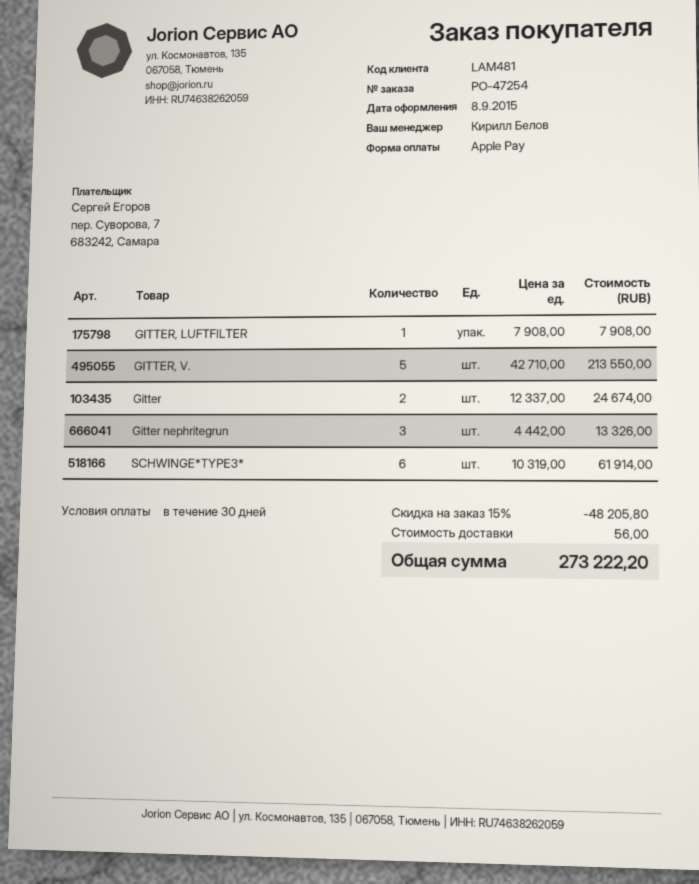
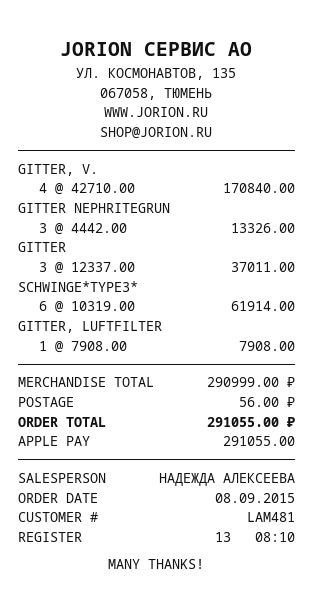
sales rep: Кирилл Белов -> НАДЕЖДА АЛЕКСЕЕВА
GITTER, V.: 5 x 42710.00 = 213550.00 -> 4 x 42710.00 = 170840.00
Gitter: 2 x 12337.00 = 24674.00 -> 3 x 12337.00 = 37011.00
discount: 15% = 48205.80 -> none
total: 273222.20 -> 291055.00

